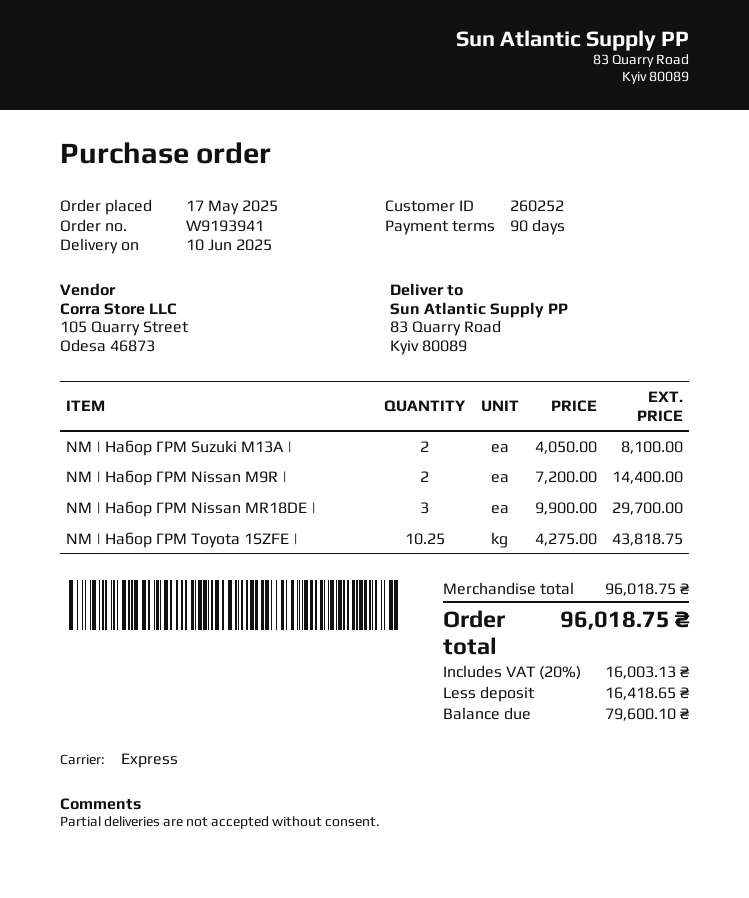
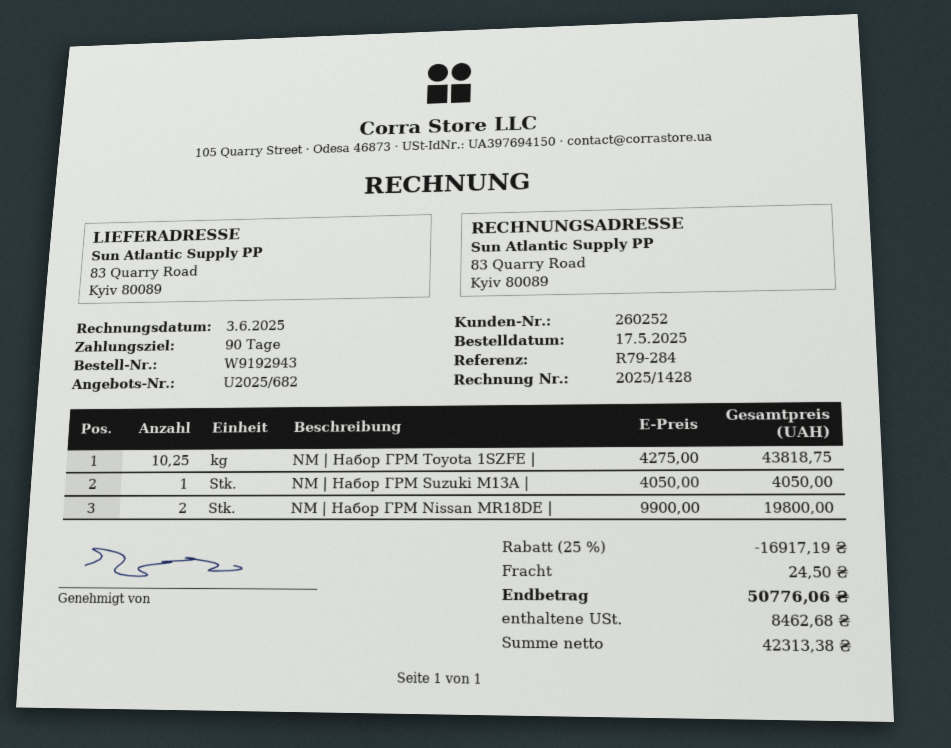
order number: W9193941 -> W9192943
NM | Набор ГРМ Suzuki M13A |: 2 x 4050.00 = 8100.00 -> 1 x 4050.00 = 4050.00
NM | Набор ГРМ Nissan M9R |: 2 x 7200.00 = 14400.00 -> none
NM | Набор ГРМ Nissan MR18DE |: 3 x 9900.00 = 29700.00 -> 2 x 9900.00 = 19800.00
discount: none -> 25% = 16917.19
shipping: none -> 24.50
tax: 16003.13 -> 8462.68
total: 96018.75 -> 50776.06

